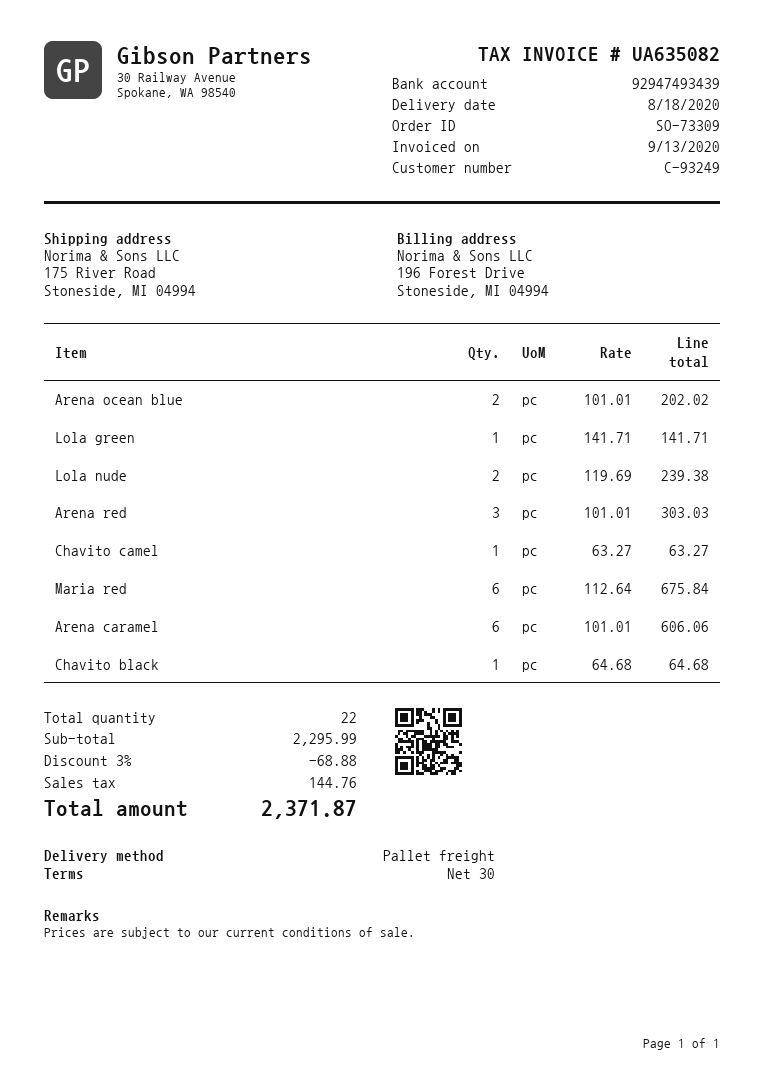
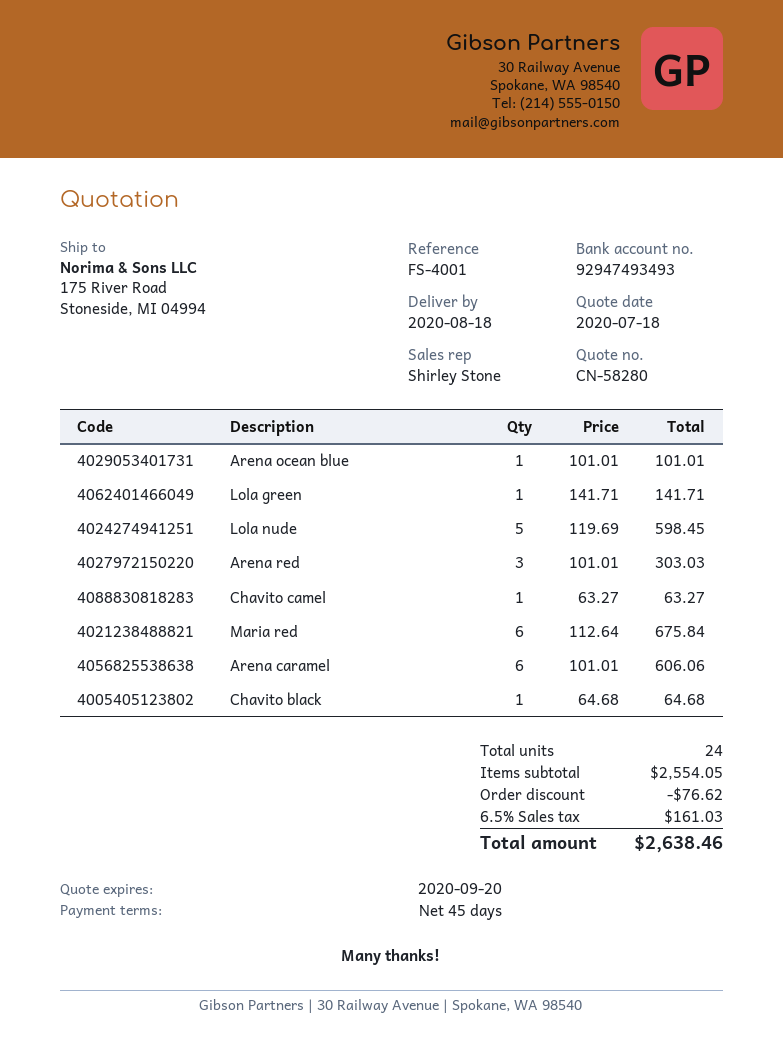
payment terms: 30 days -> 45 days
bank account: 92947493439 -> 92947493493
Arena ocean blue: 2 x 101.01 = 202.02 -> 1 x 101.01 = 101.01
Lola nude: 2 x 119.69 = 239.38 -> 5 x 119.69 = 598.45
total quantity: 22 -> 24
subtotal: 2295.99 -> 2554.05
discount: 68.88 -> 76.62
tax: 144.76 -> 161.03
total: 2371.87 -> 2638.46

